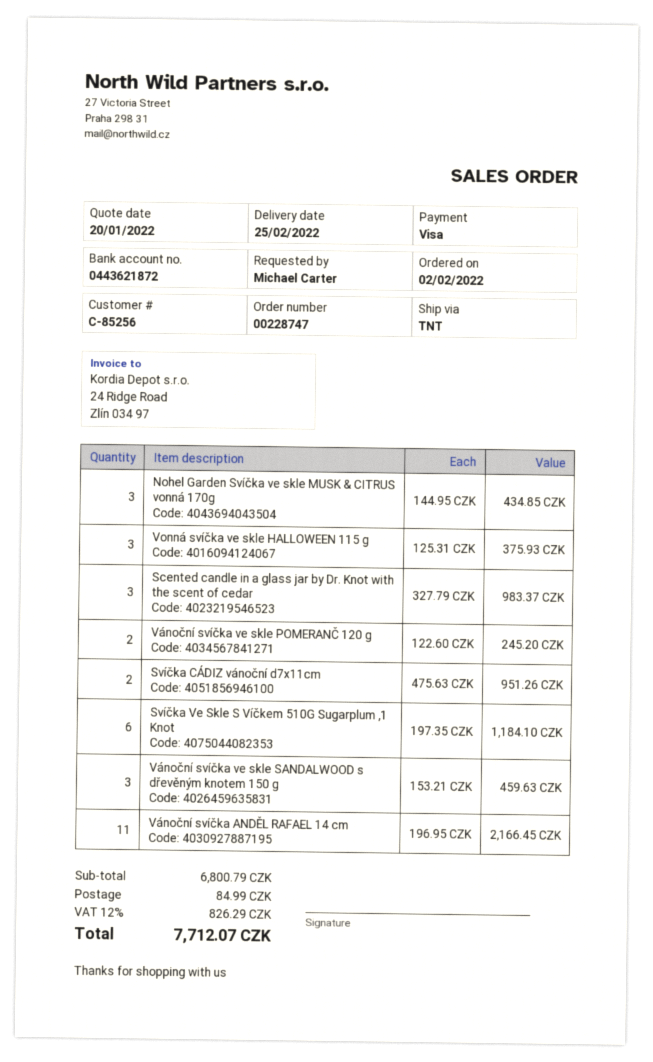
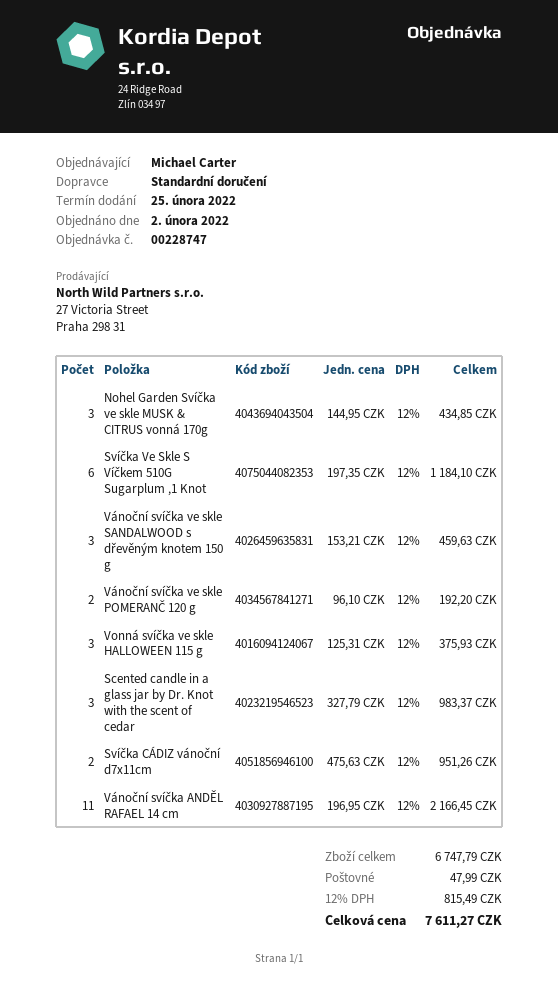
shipping method: TNT -> standard
Vánoční svíčka ve skle POMERANČ 120 g: 2 x 122.60 = 245.20 -> 2 x 96.10 = 192.20
subtotal: 6800.79 -> 6747.79
shipping: 84.99 -> 47.99
tax: 12% = 826.29 -> 12% = 815.49
total: 7712.07 -> 7611.27

